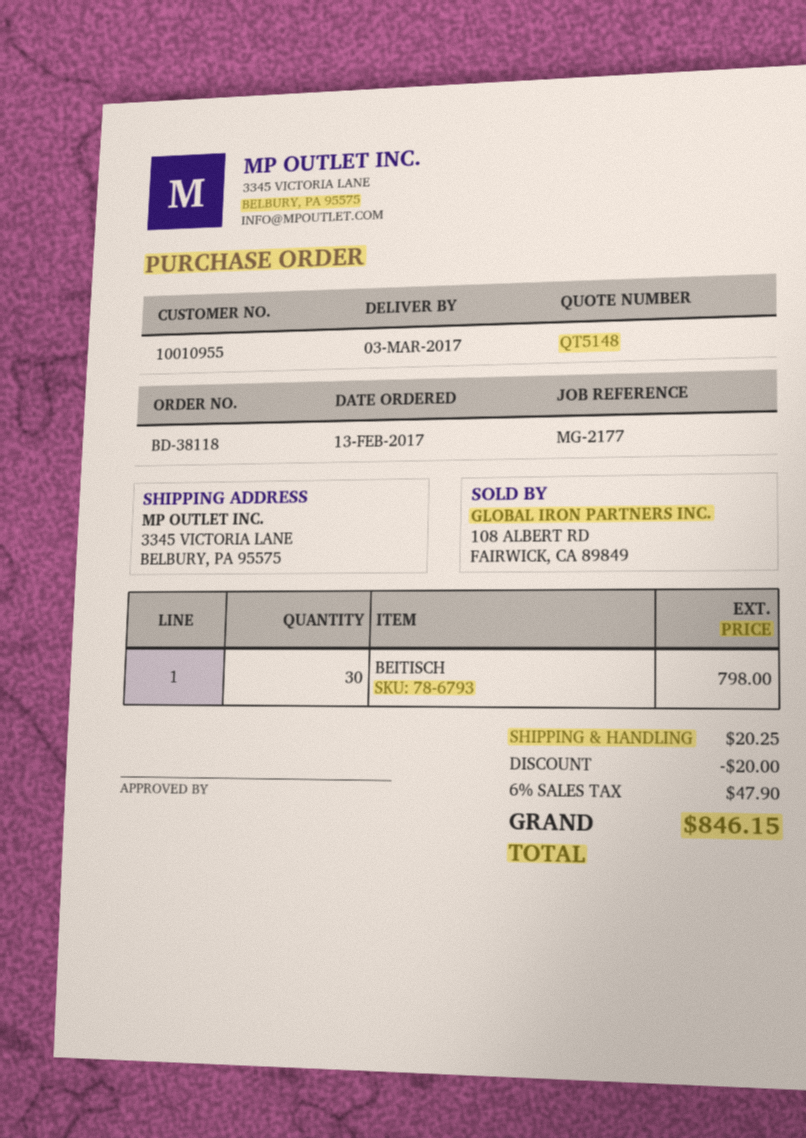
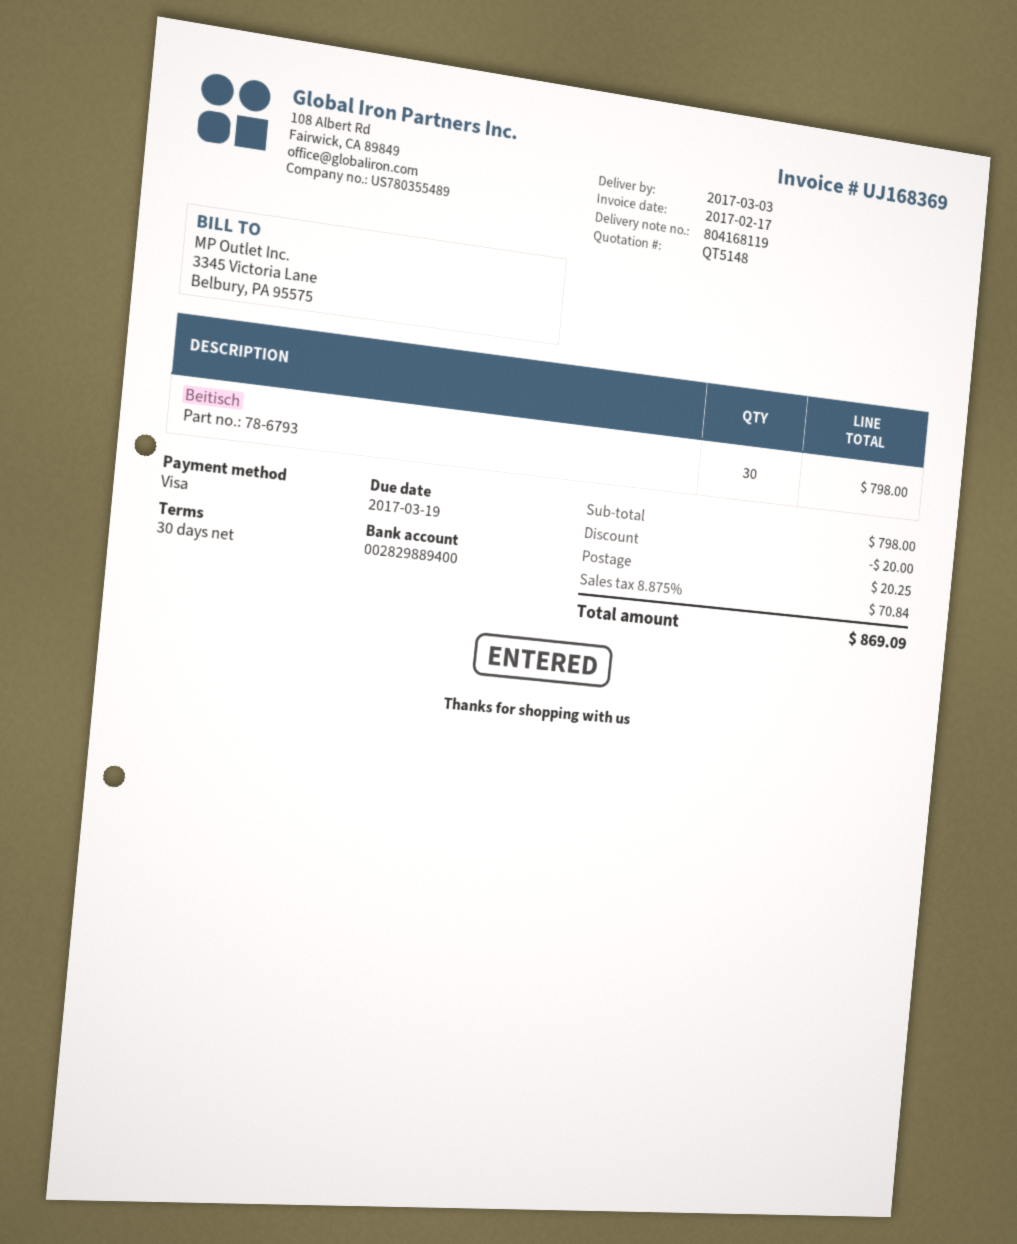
tax: 6% = 47.90 -> 8.875% = 70.84
total: 846.15 -> 869.09

